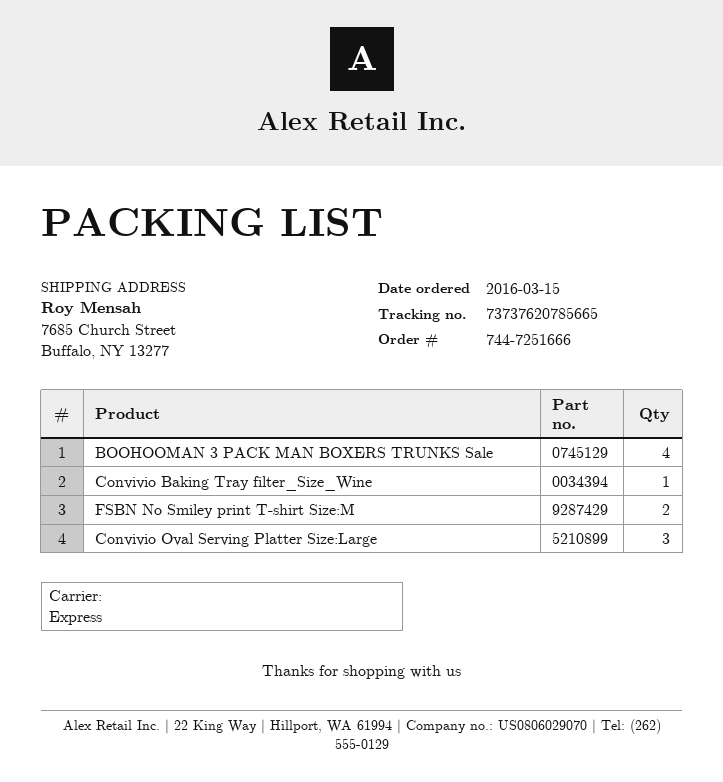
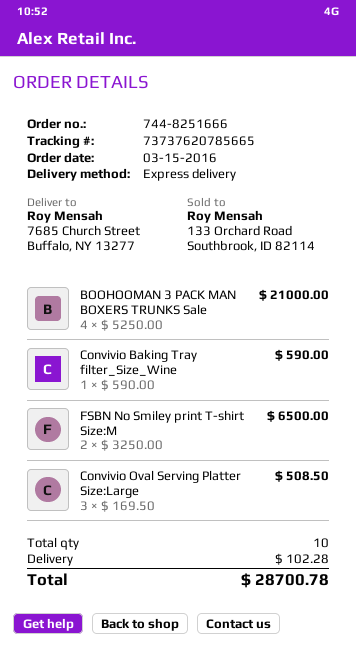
order number: 744-7251666 -> 744-8251666

